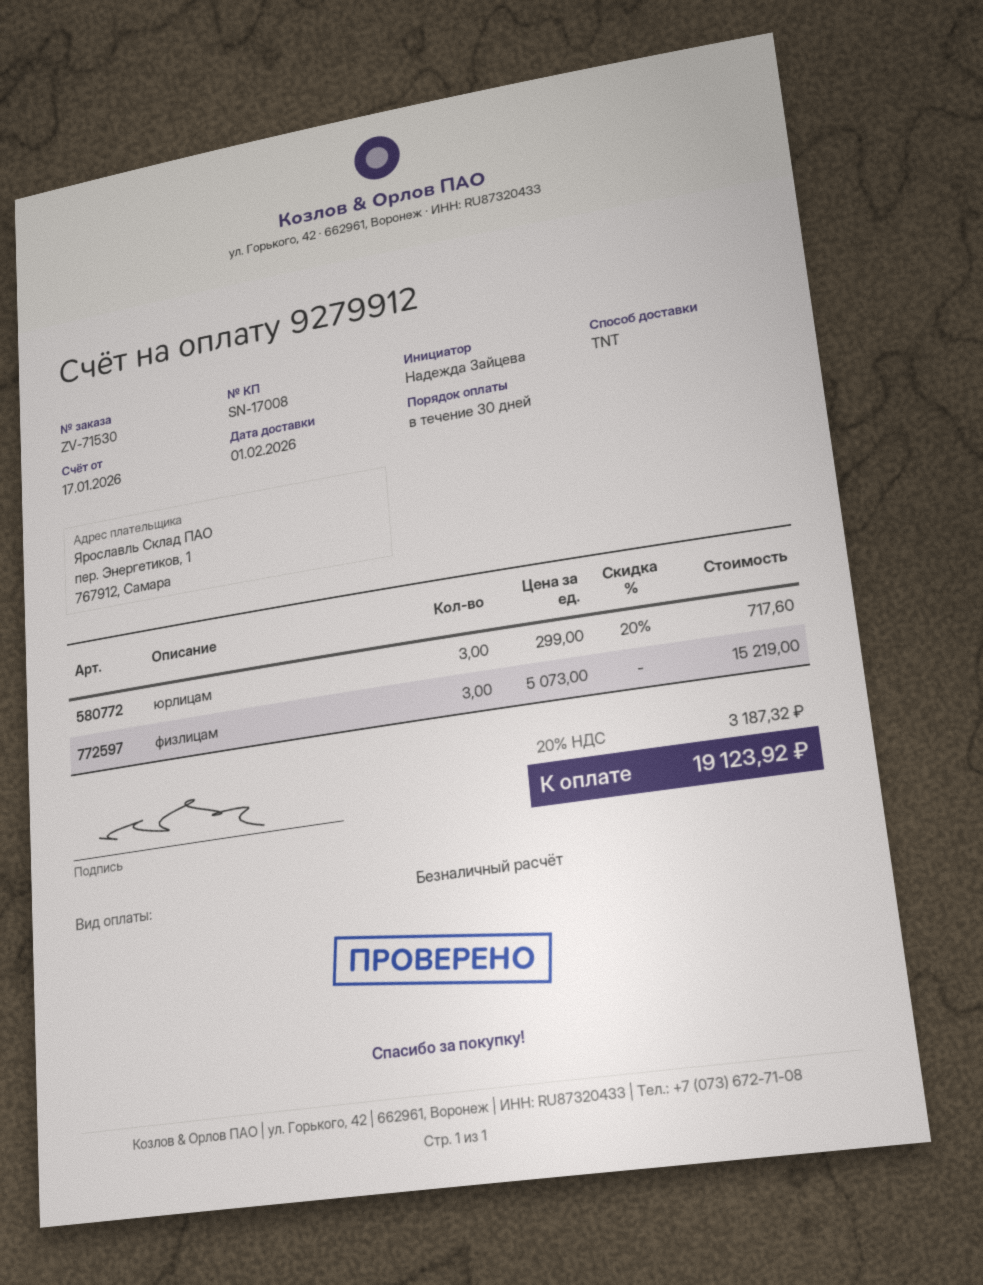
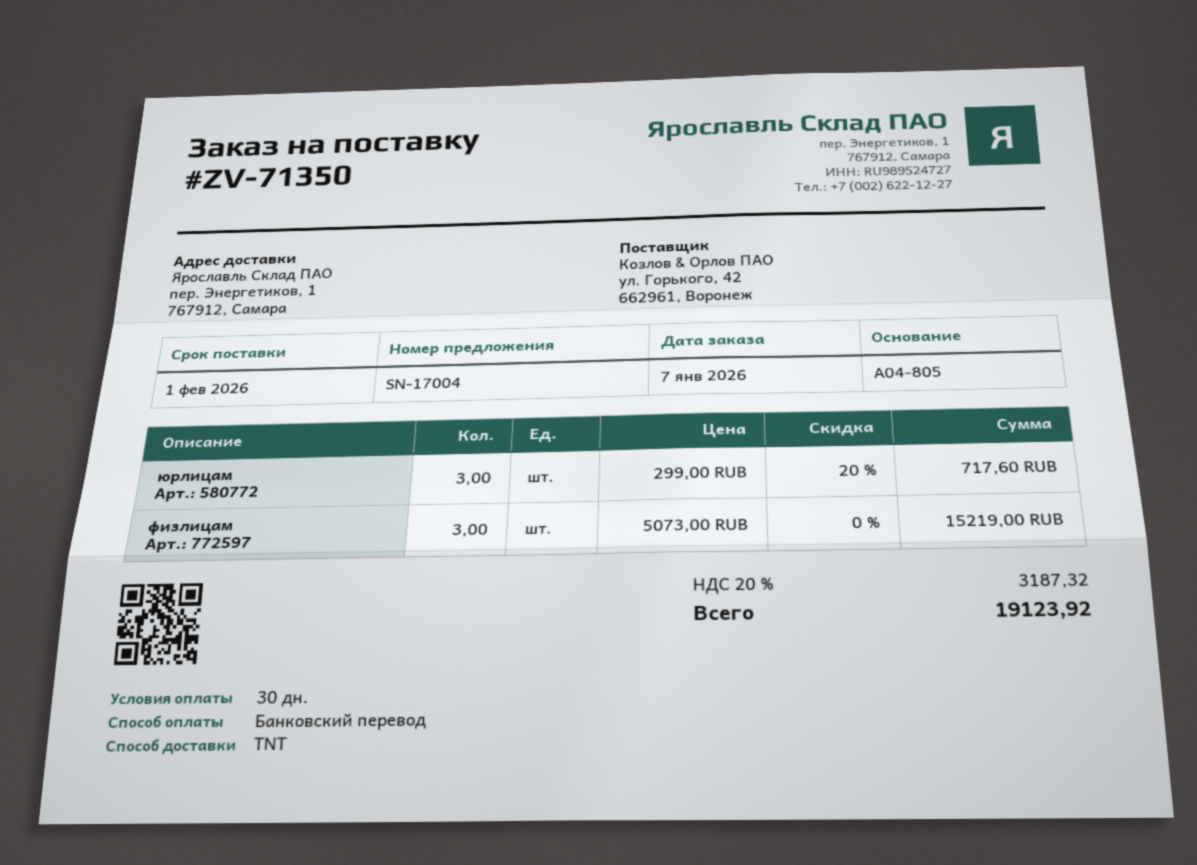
quote number: SN-17008 -> SN-17004
order number: ZV-71530 -> ZV-71350

